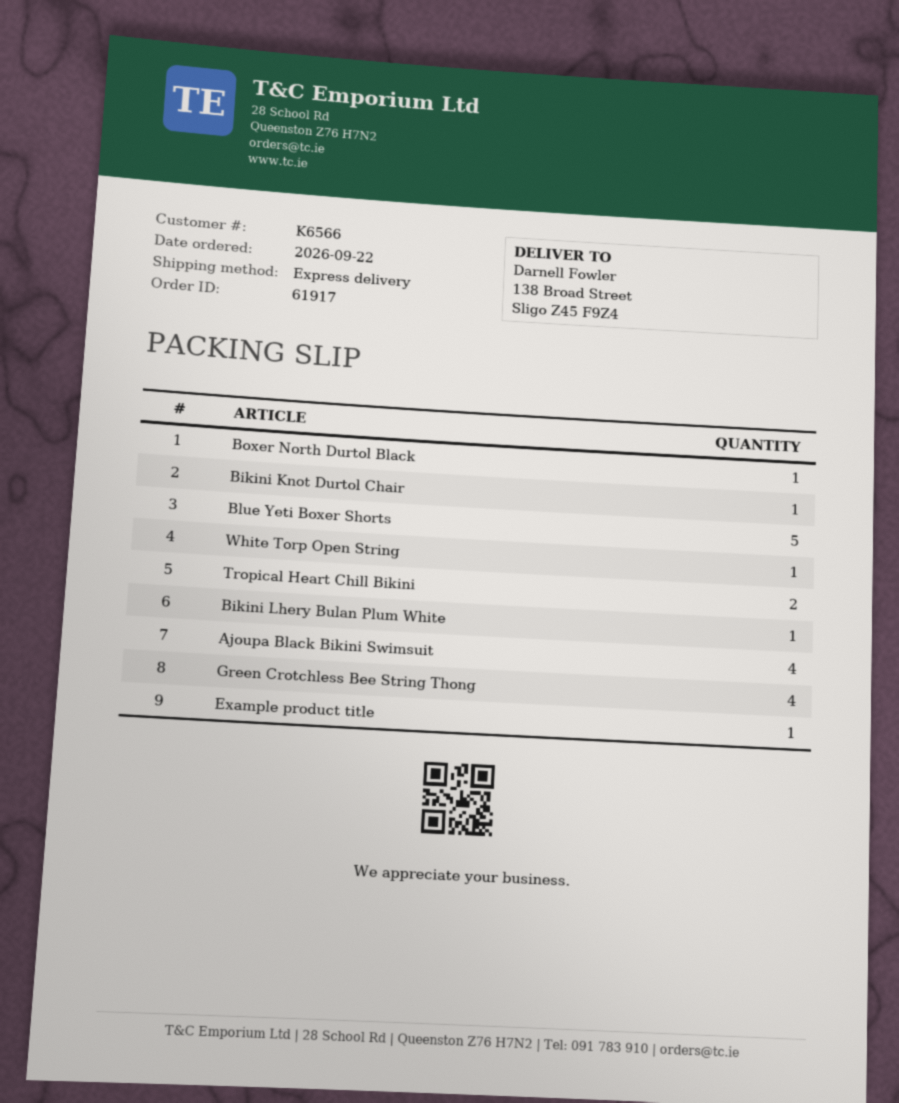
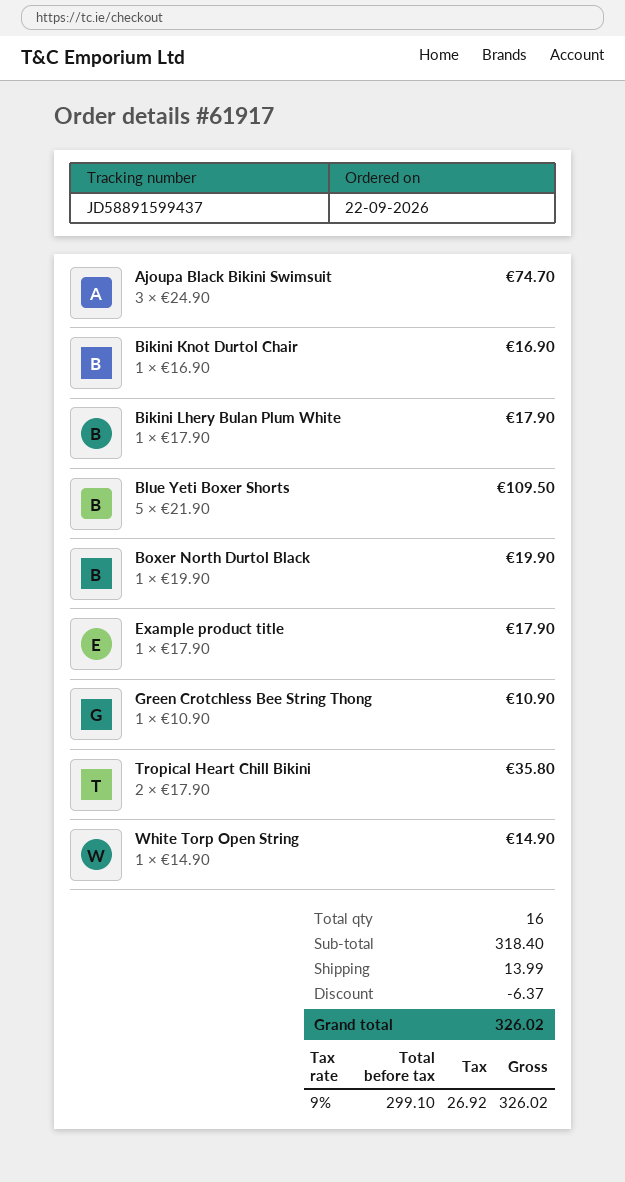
Ajoupa Black Bikini Swimsuit: 4 -> 3
Green Crotchless Bee String Thong: 4 -> 1

